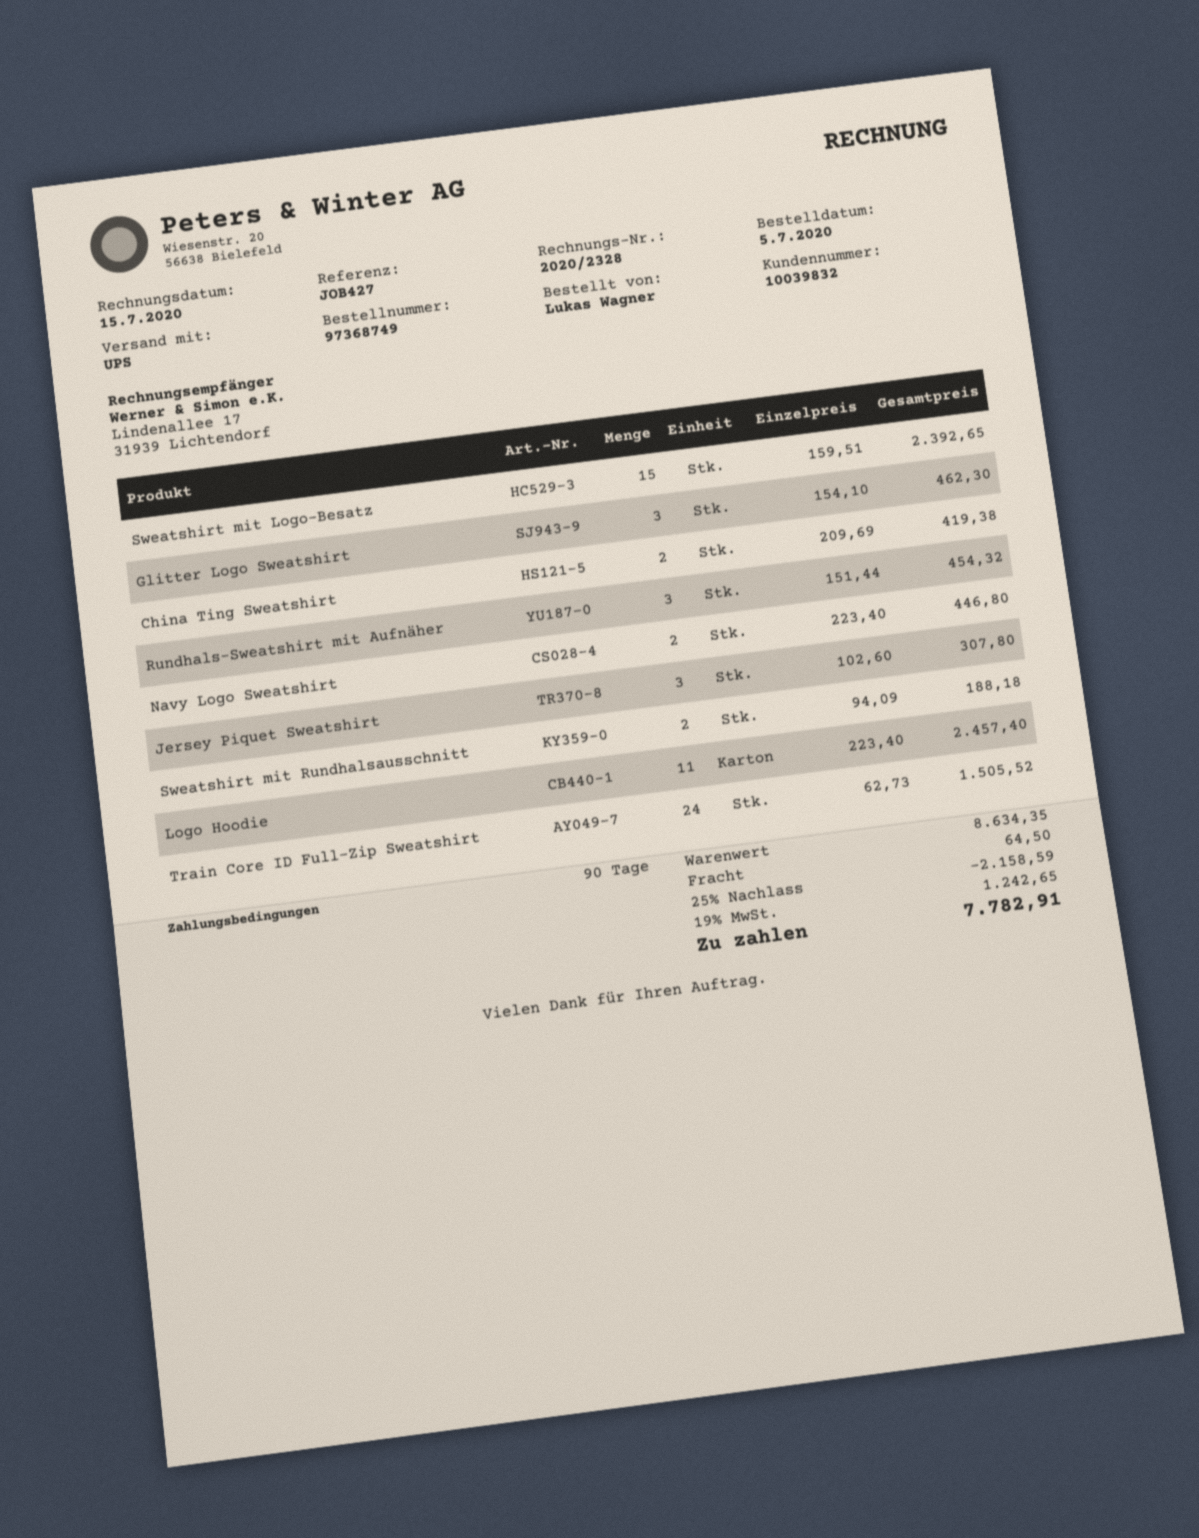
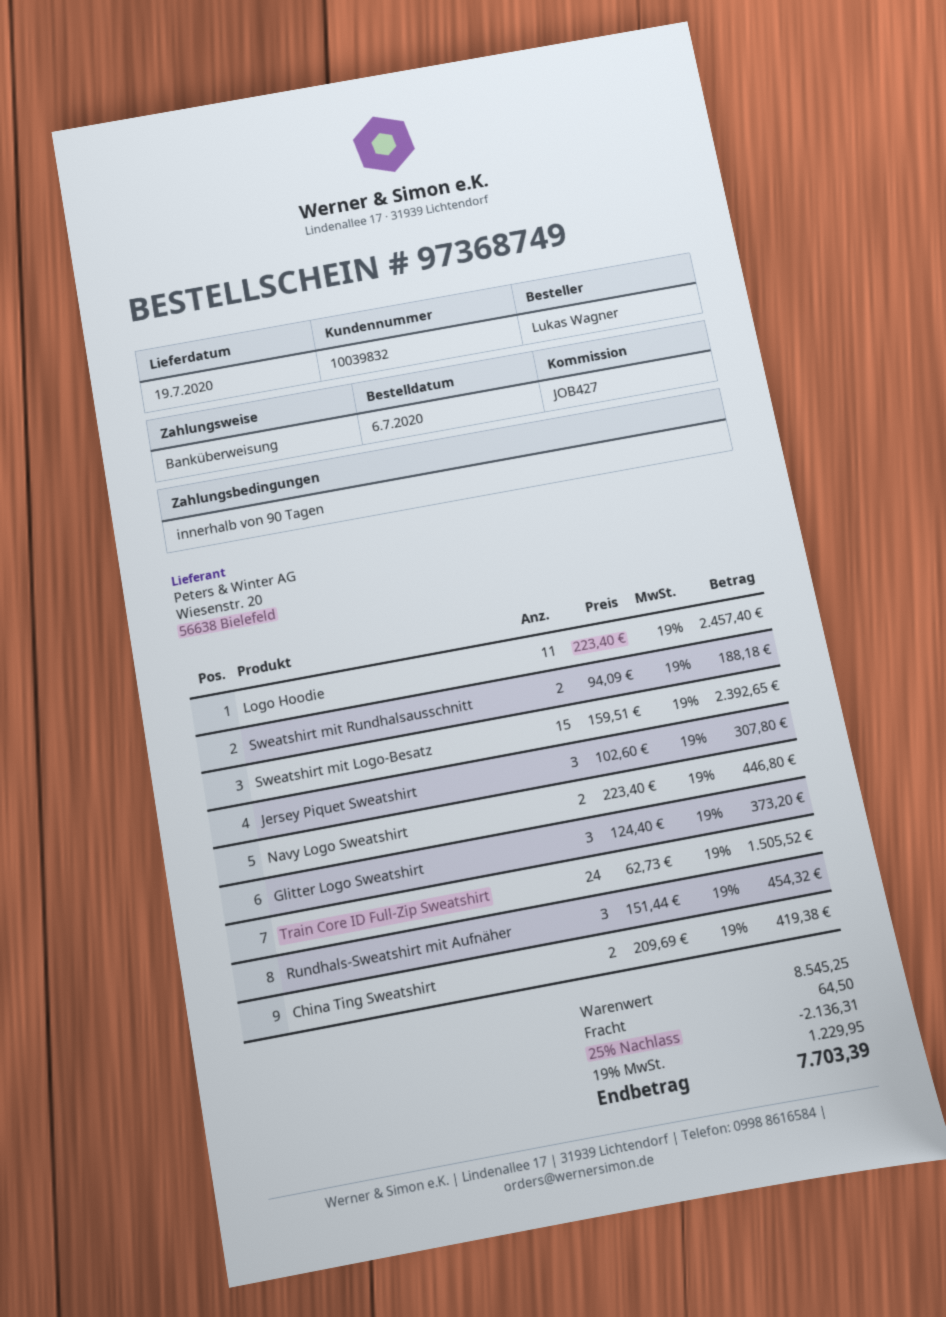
order date: 2020-07-05 -> 2020-07-06
Glitter Logo Sweatshirt: 3 x 154.10 = 462.30 -> 3 x 124.40 = 373.20
subtotal: 8634.35 -> 8545.25
discount: 25% = 2158.59 -> 25% = 2136.31
tax: 19% = 1242.65 -> 19% = 1229.95
total: 7782.91 -> 7703.39

